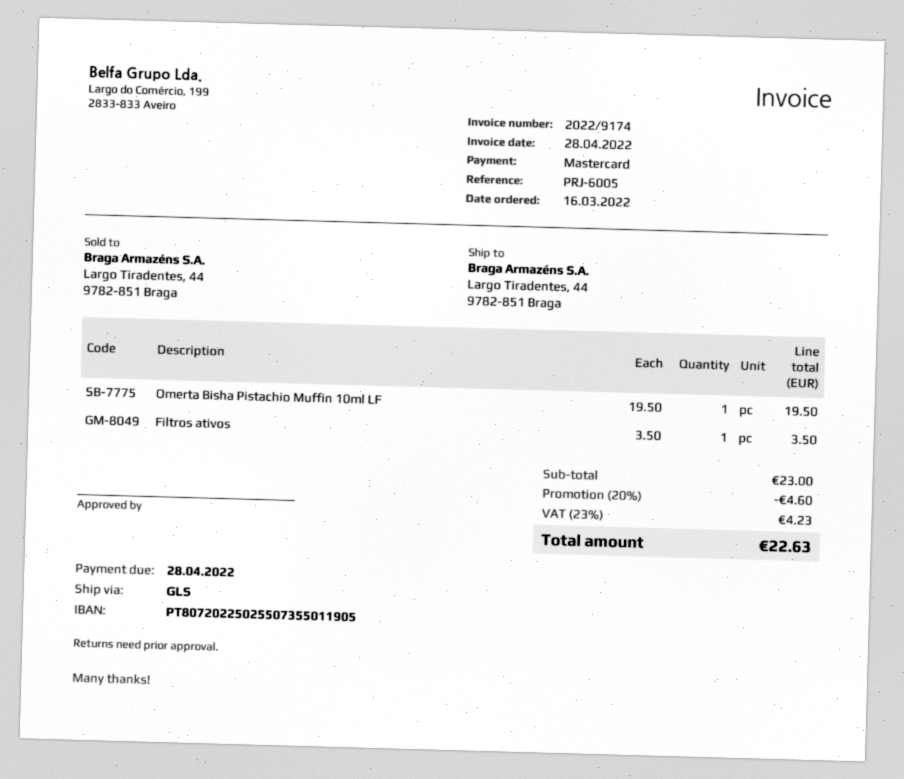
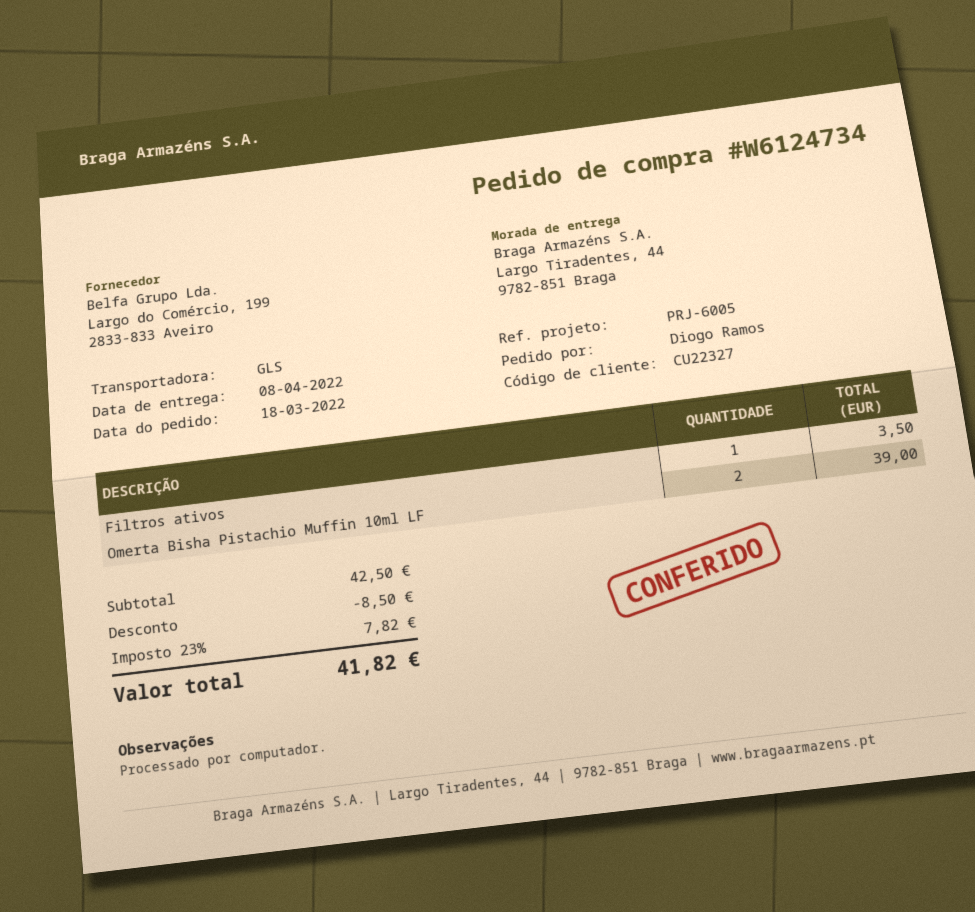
order date: 2022-03-16 -> 2022-03-18
Omerta Bisha Pistachio Muffin 10ml LF: 1 for 19.50 -> 2 for 39.00
subtotal: 23.00 -> 42.50
discount: 4.60 -> 8.50
tax: 23% = 4.23 -> 23% = 7.82
total: 22.63 -> 41.82

